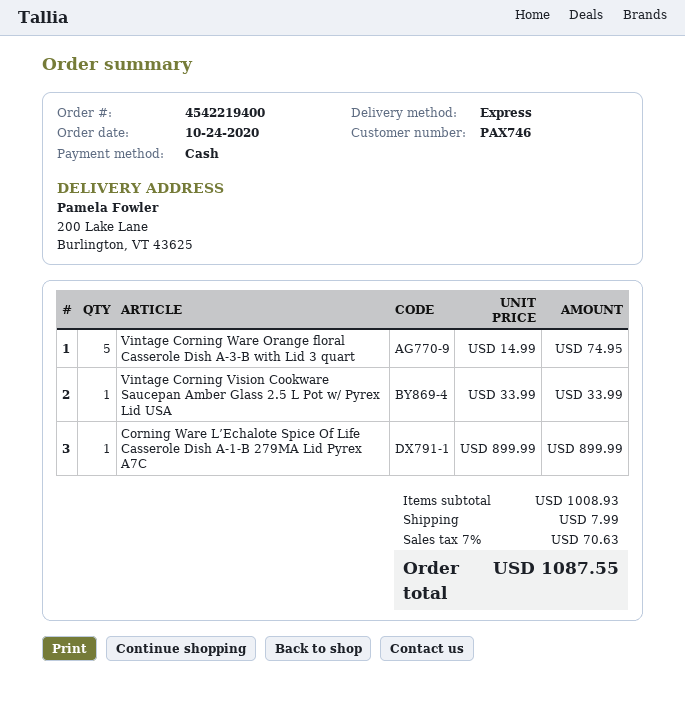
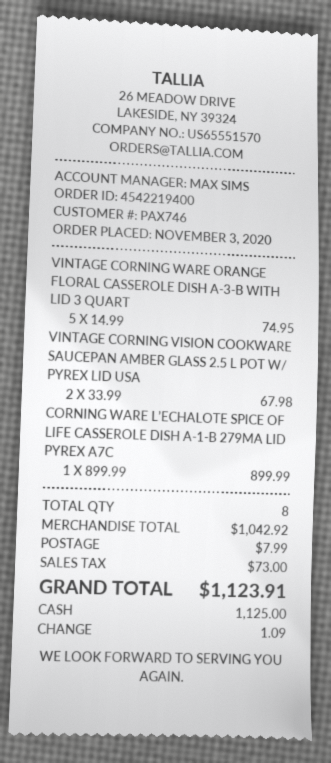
order date: 2020-10-24 -> 2020-11-03
Vintage Corning Vision Cookware Saucepan Amber Glass 2.5 L Pot w/ Pyrex Lid USA: 1 x 33.99 = 33.99 -> 2 x 33.99 = 67.98
subtotal: 1008.93 -> 1042.92
tax: 70.63 -> 73.00
total: 1087.55 -> 1123.91

